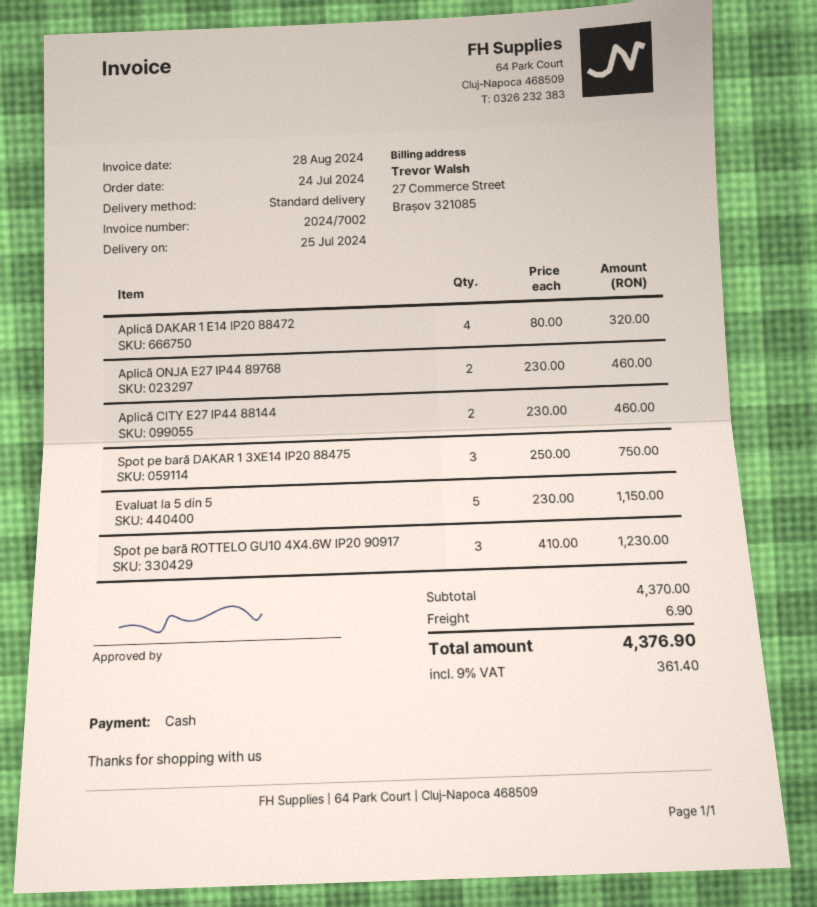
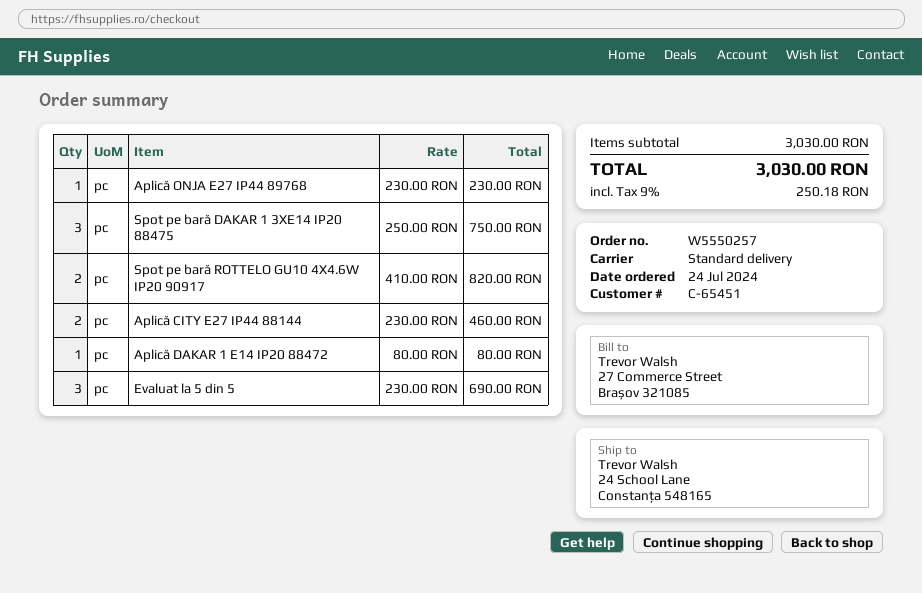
Aplică DAKAR 1 E14 IP20 88472: 4 x 80.00 = 320.00 -> 1 x 80.00 = 80.00
Aplică ONJA E27 IP44 89768: 2 x 230.00 = 460.00 -> 1 x 230.00 = 230.00
Evaluat la 5 din 5: 5 x 230.00 = 1150.00 -> 3 x 230.00 = 690.00
Spot pe bară ROTTELO GU10 4X4.6W IP20 90917: 3 x 410.00 = 1230.00 -> 2 x 410.00 = 820.00
subtotal: 4370.00 -> 3030.00
shipping: 6.90 -> none
tax: 9% = 361.40 -> 9% = 250.18
total: 4376.90 -> 3030.00

